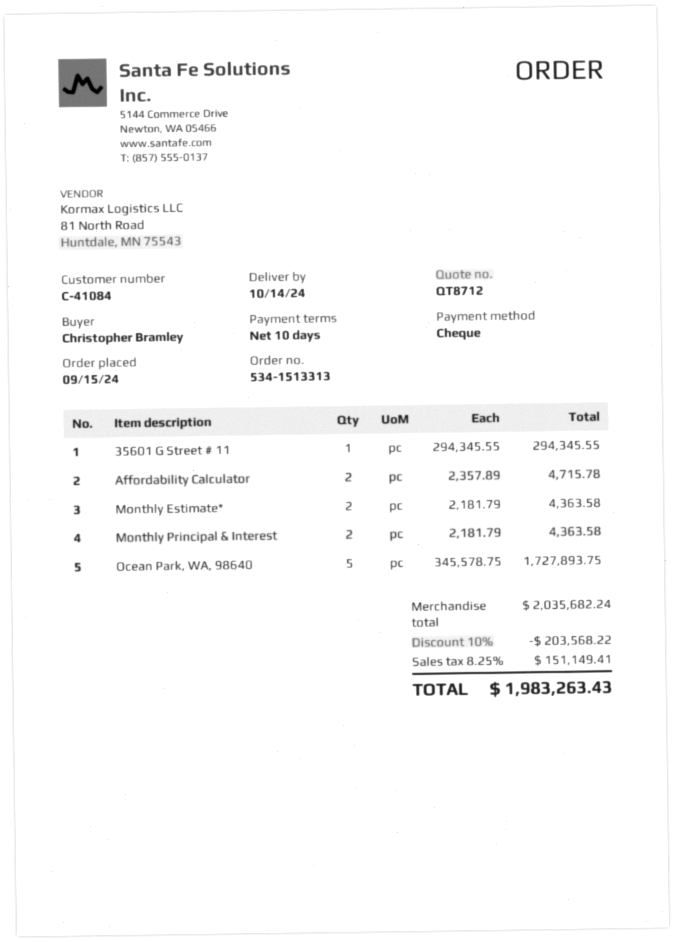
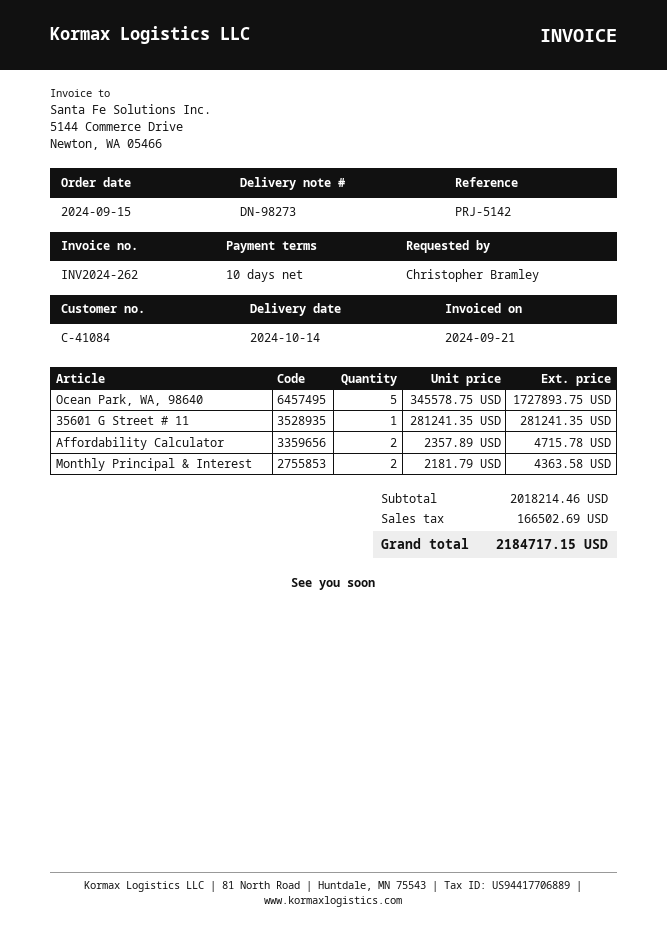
35601 G Street # 11: 1 x 294345.55 = 294345.55 -> 1 x 281241.35 = 281241.35
Monthly Estimate*: 2 x 2181.79 = 4363.58 -> none
subtotal: 2035682.24 -> 2018214.46
discount: 10% = 203568.22 -> none
tax: 151149.41 -> 166502.69
total: 1983263.43 -> 2184717.15

